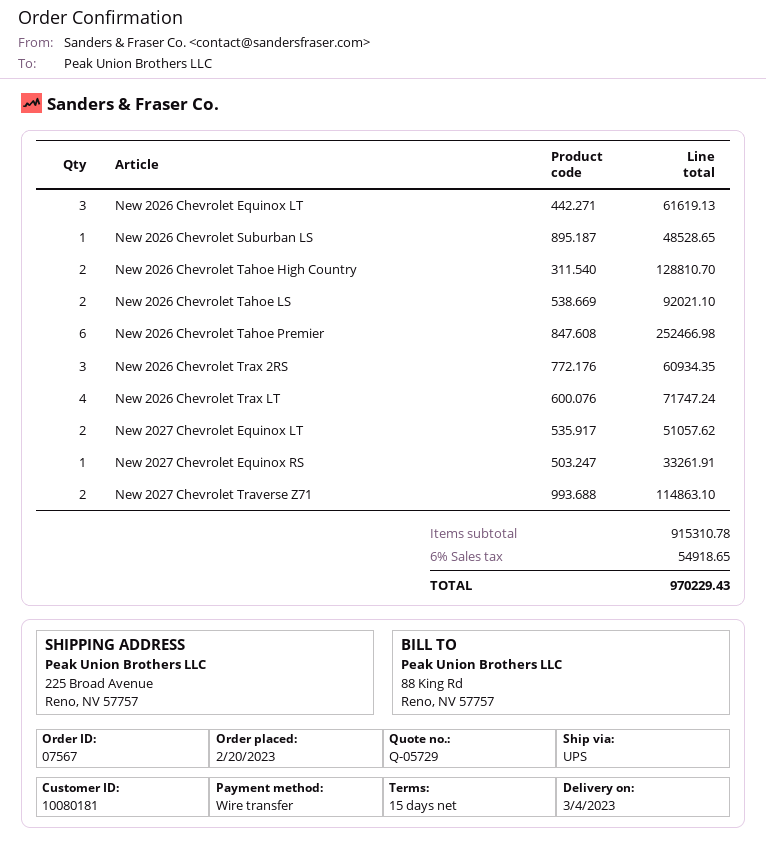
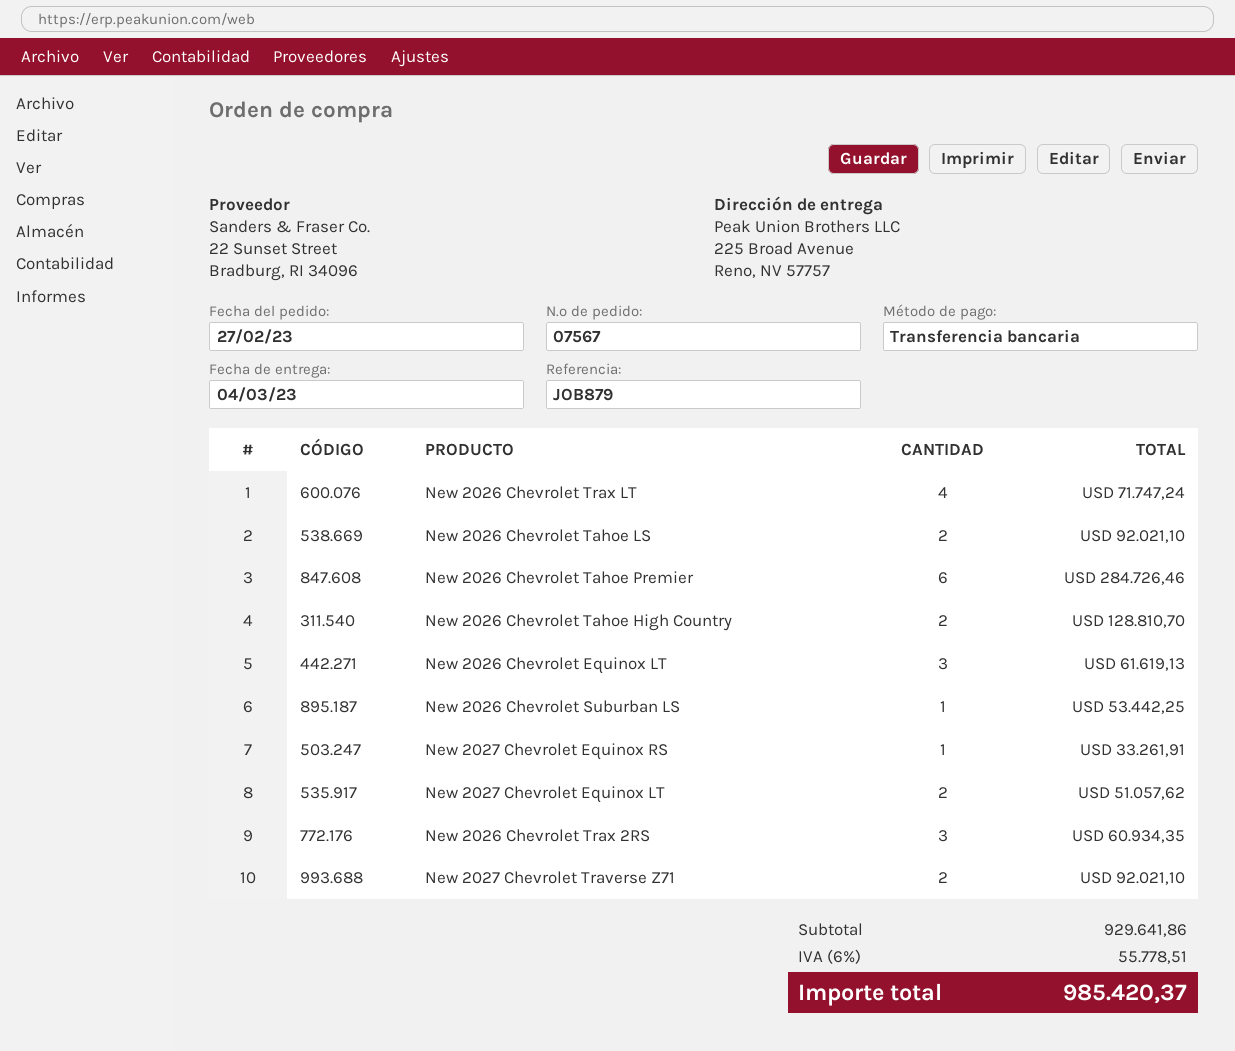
order date: 2023-02-20 -> 2023-02-27
New 2026 Chevrolet Suburban LS: 1 for 48528.65 -> 1 for 53442.25
New 2026 Chevrolet Tahoe Premier: 6 for 252466.98 -> 6 for 284726.46
New 2027 Chevrolet Traverse Z71: 2 for 114863.10 -> 2 for 92021.10
subtotal: 915310.78 -> 929641.86
tax: 6% = 54918.65 -> 6% = 55778.51
total: 970229.43 -> 985420.37

